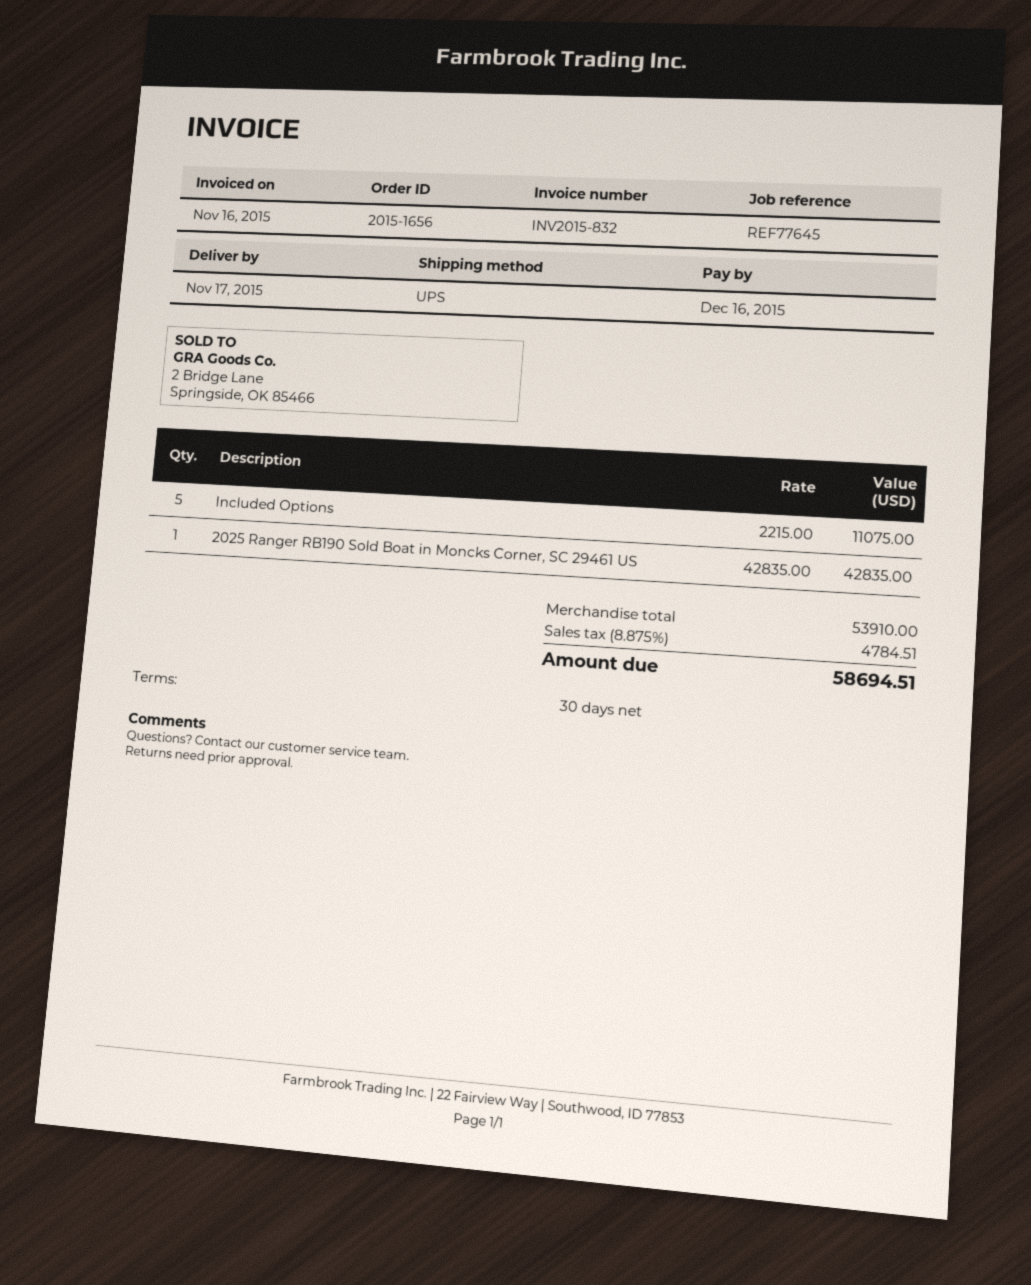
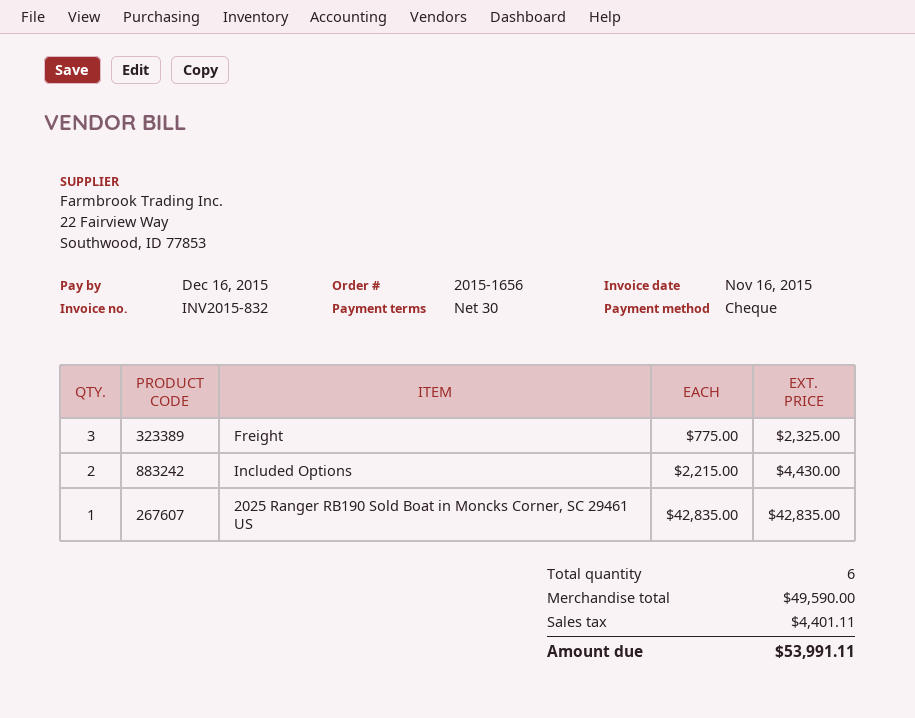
Included Options: 5 x 2215.00 = 11075.00 -> 2 x 2215.00 = 4430.00
Freight: none -> 3 x 775.00 = 2325.00
subtotal: 53910.00 -> 49590.00
tax: 4784.51 -> 4401.11
total: 58694.51 -> 53991.11

